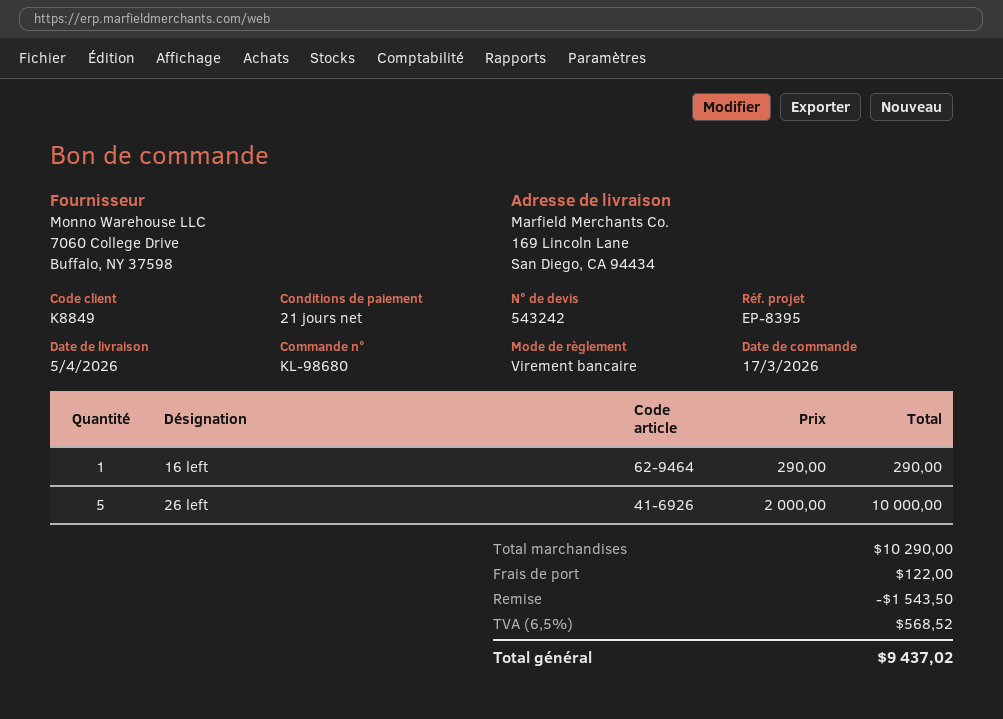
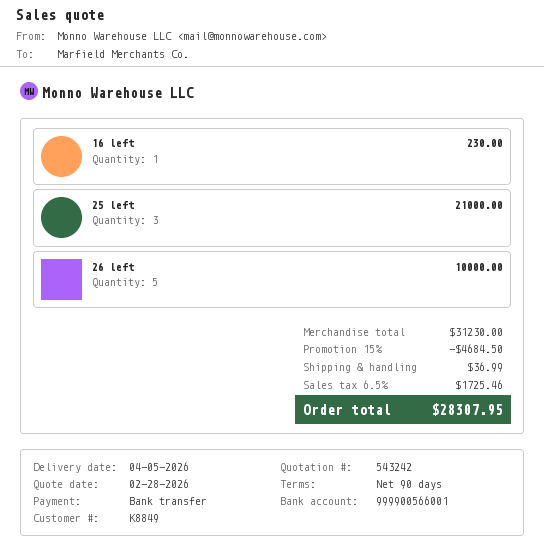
payment terms: 21 days -> 90 days
16 left: 1 for 290.00 -> 1 for 230.00
25 left: none -> 3 for 21000.00
subtotal: 10290.00 -> 31230.00
discount: 1543.50 -> 4684.50
shipping: 122.00 -> 36.99
tax: 6.5% = 568.52 -> 6.5% = 1725.46
total: 9437.02 -> 28307.95

